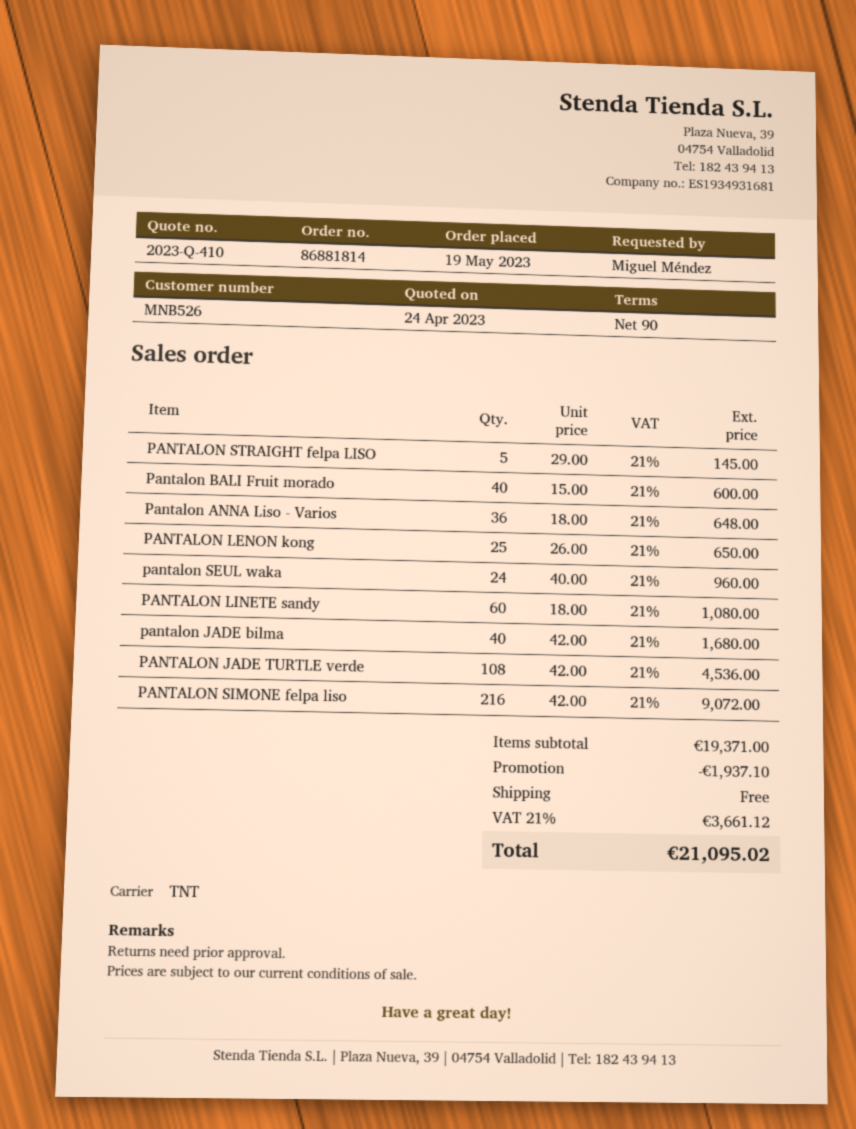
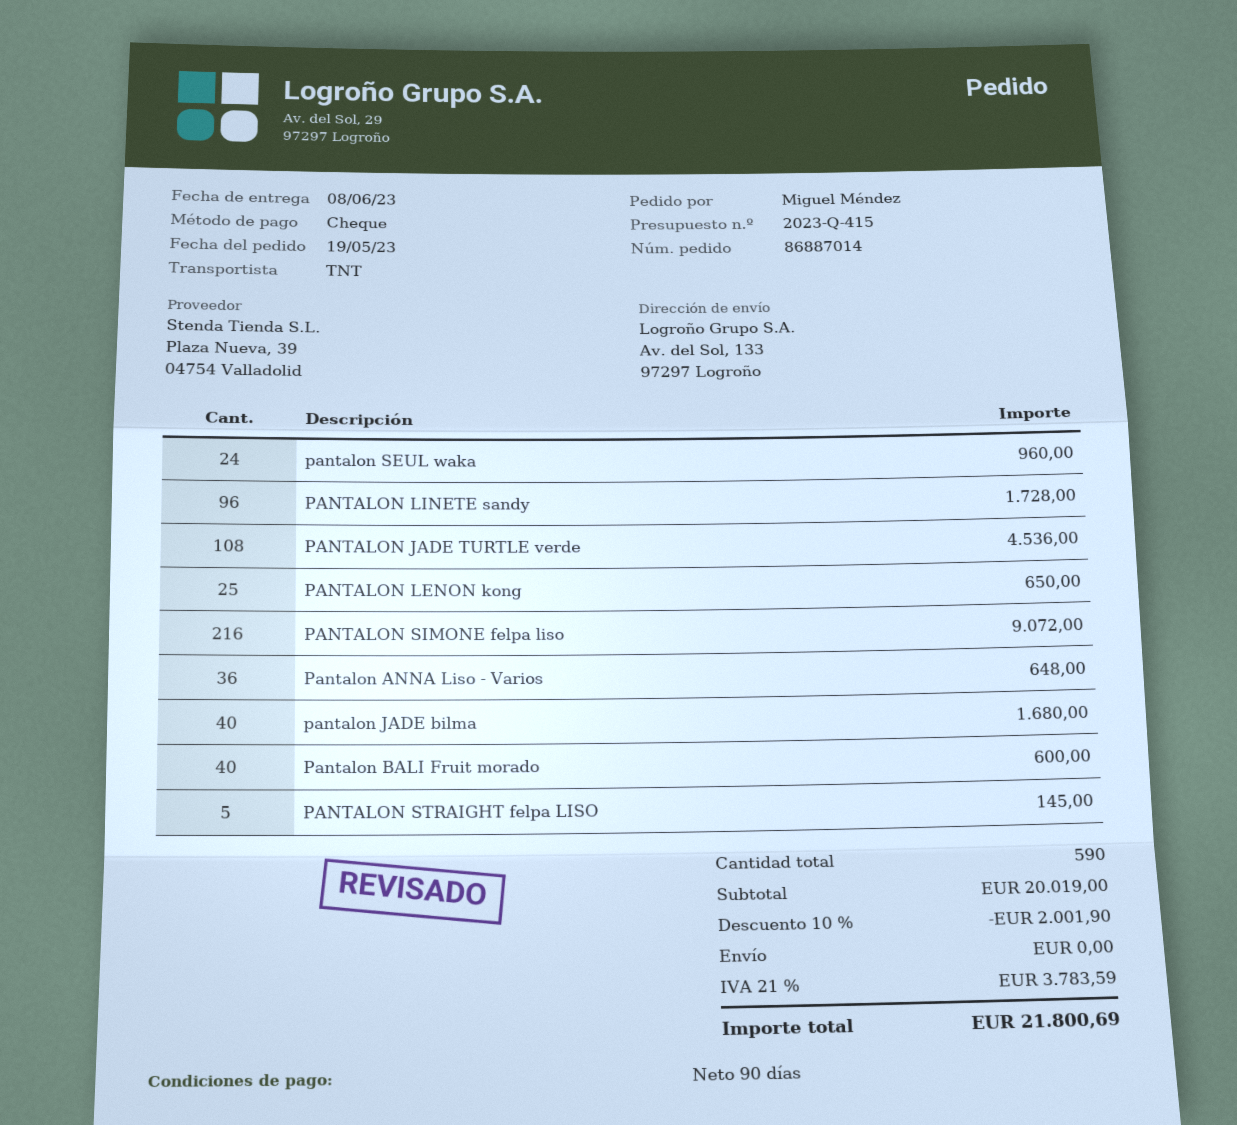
quote number: 2023-Q-410 -> 2023-Q-415
order number: 86881814 -> 86887014
PANTALON LINETE sandy: 60 for 1080.00 -> 96 for 1728.00
subtotal: 19371.00 -> 20019.00
discount: 1937.10 -> 2001.90
tax: 21% = 3661.12 -> 21% = 3783.59
total: 21095.02 -> 21800.69

